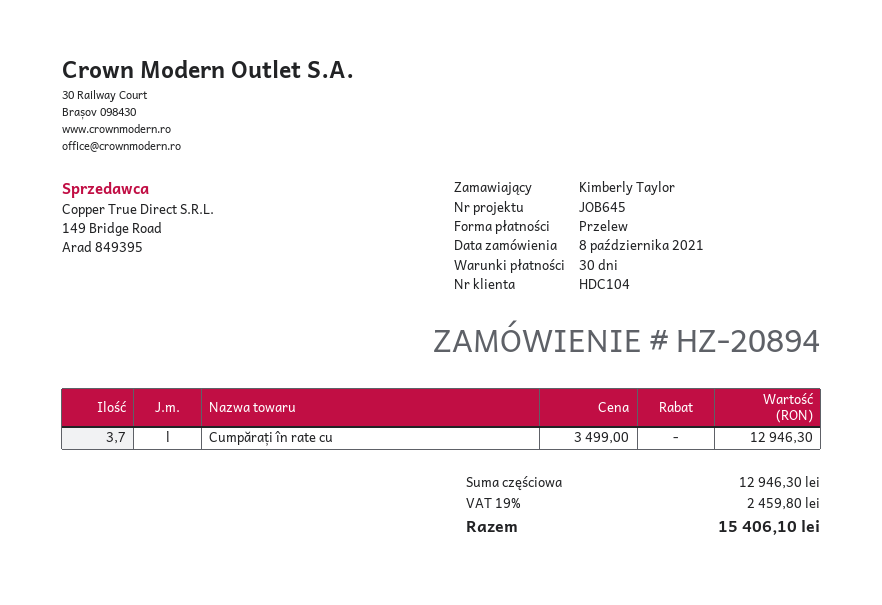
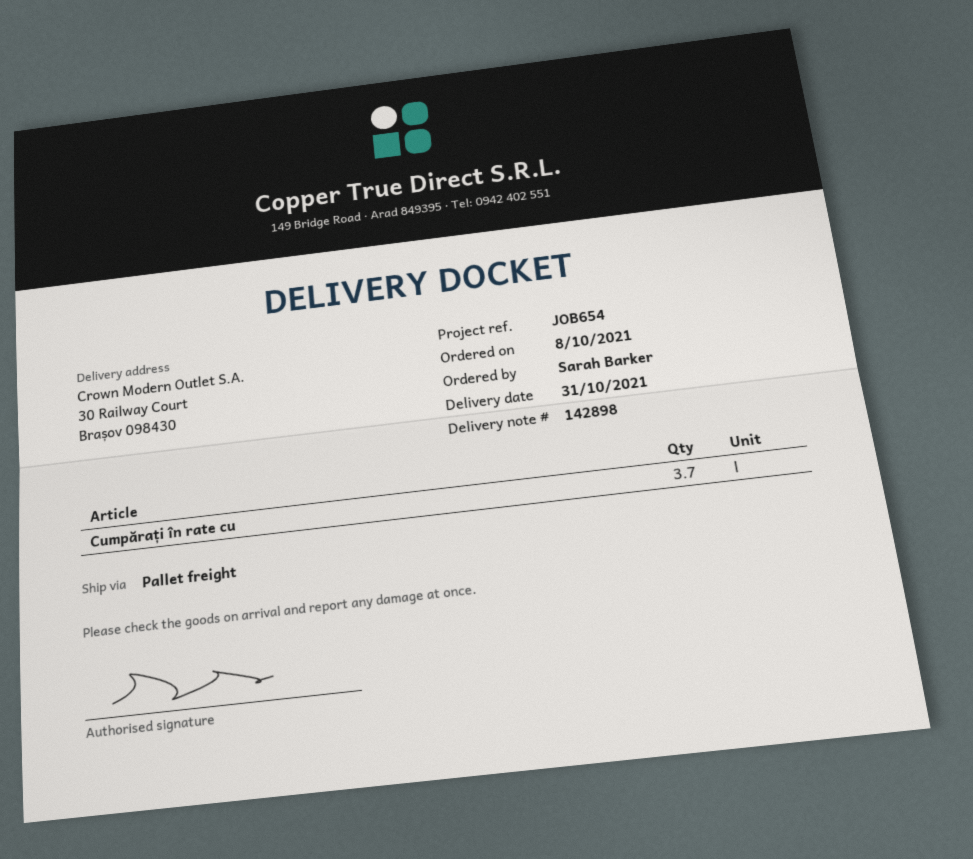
reference: JOB645 -> JOB654
ordered by: Kimberly Taylor -> Sarah Barker

